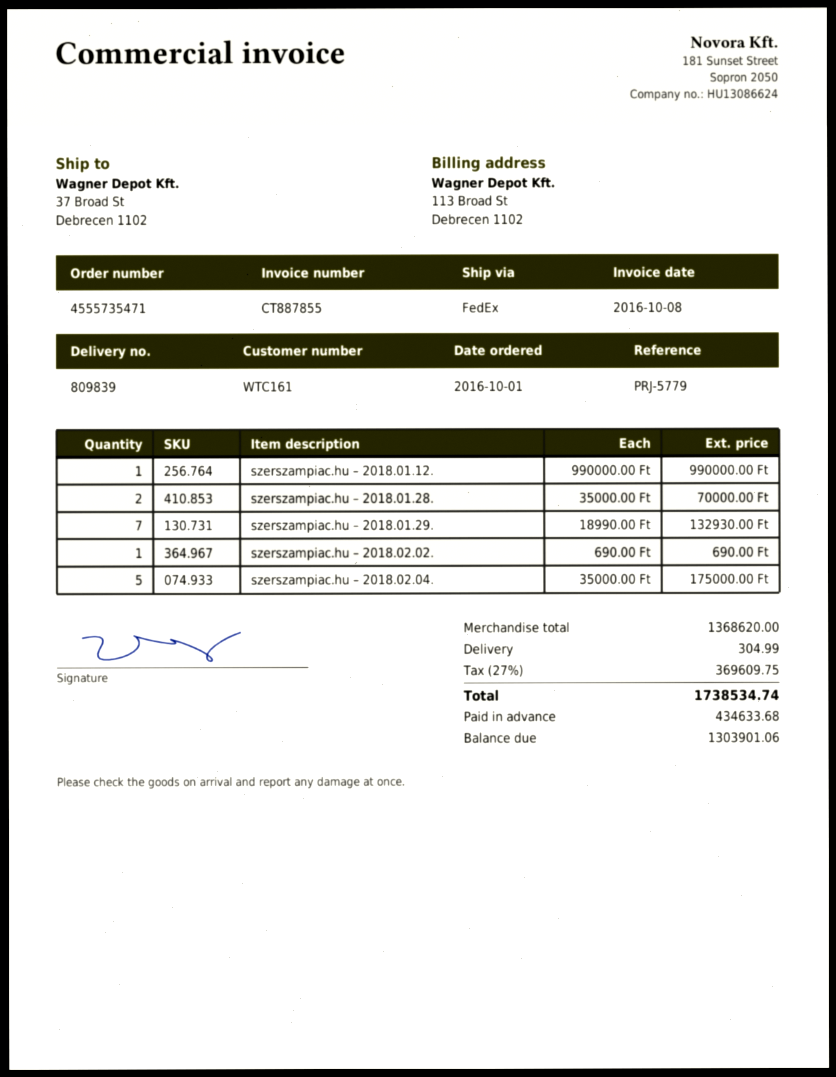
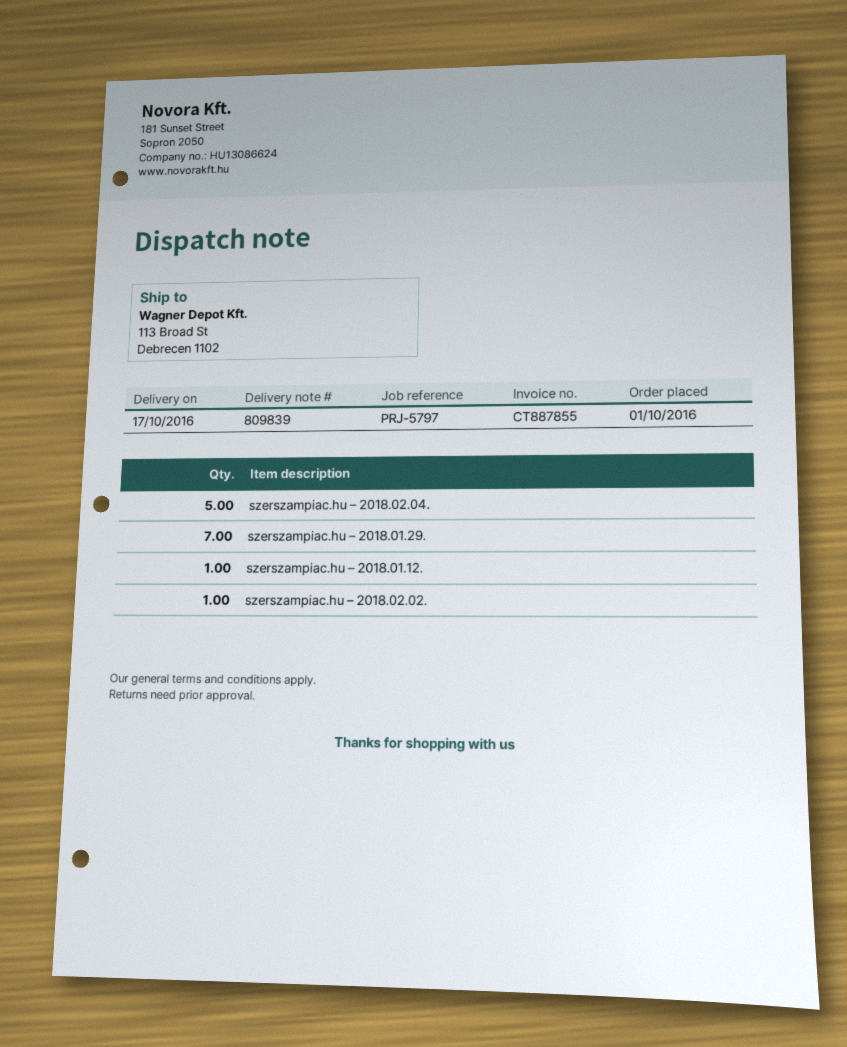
reference: PRJ-5779 -> PRJ-5797
ship to: 37 Broad St, Debrecen 1102 -> 113 Broad St, Debrecen 1102
szerszampiac.hu – 2018.01.28.: 2 -> none

